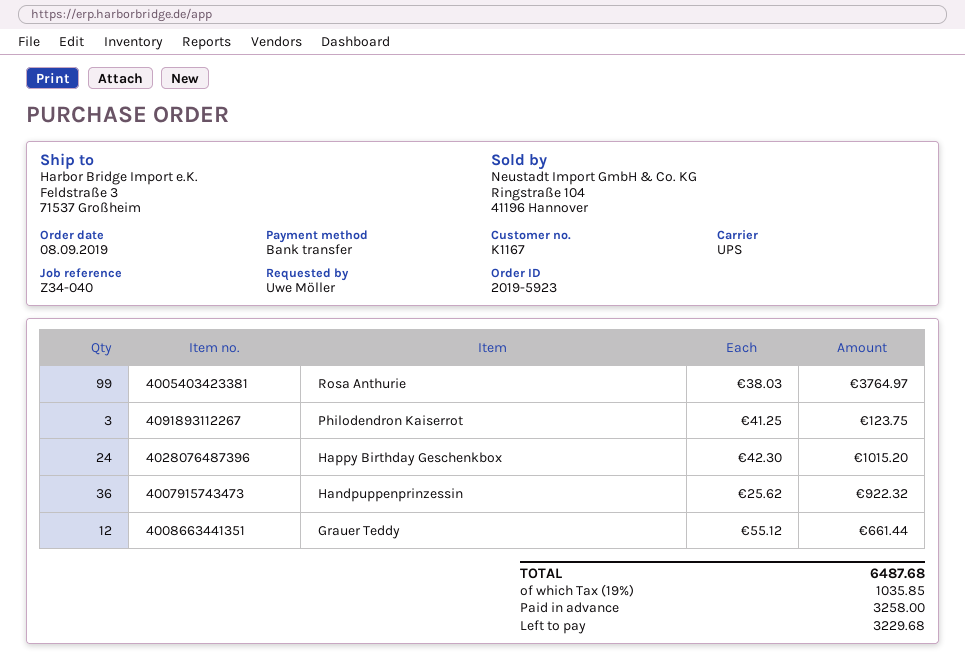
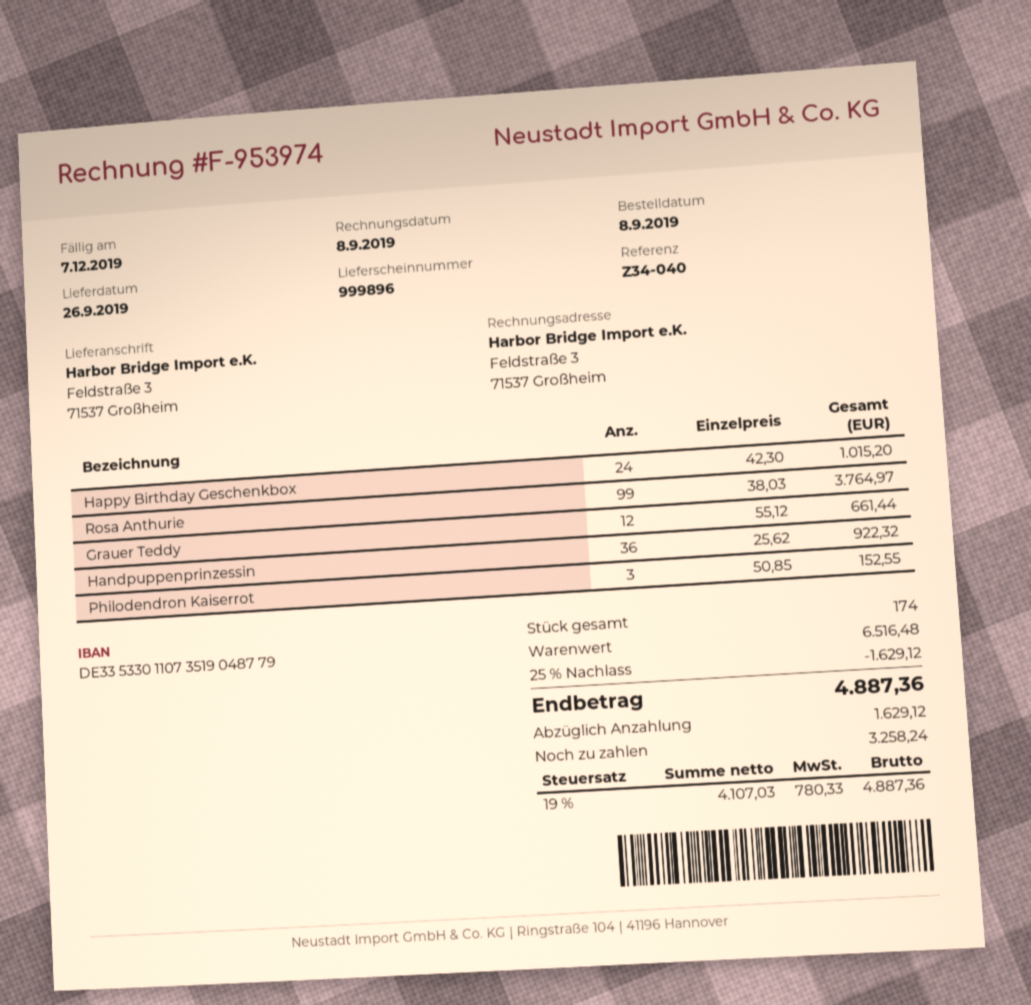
Philodendron Kaiserrot: 3 x 41.25 = 123.75 -> 3 x 50.85 = 152.55
discount: none -> 25% = 1629.12
tax: 19% = 1035.85 -> 19% = 780.33
total: 6487.68 -> 4887.36
deposit: 3258.00 -> 1629.12
balance: 3229.68 -> 3258.24

